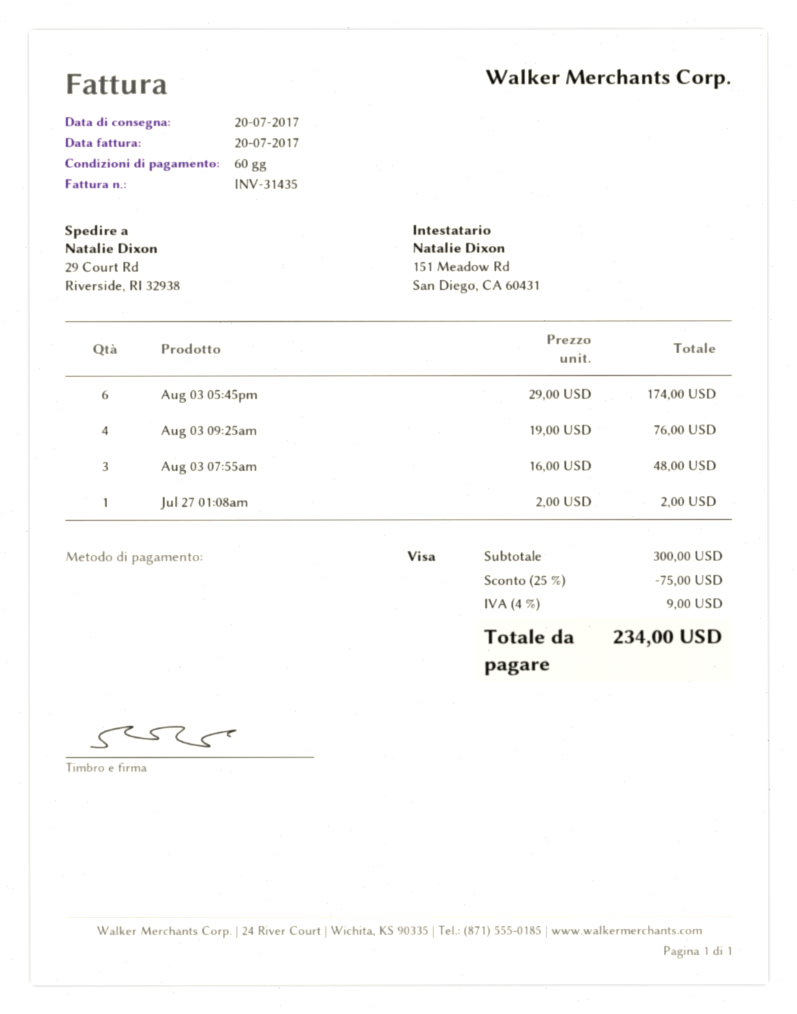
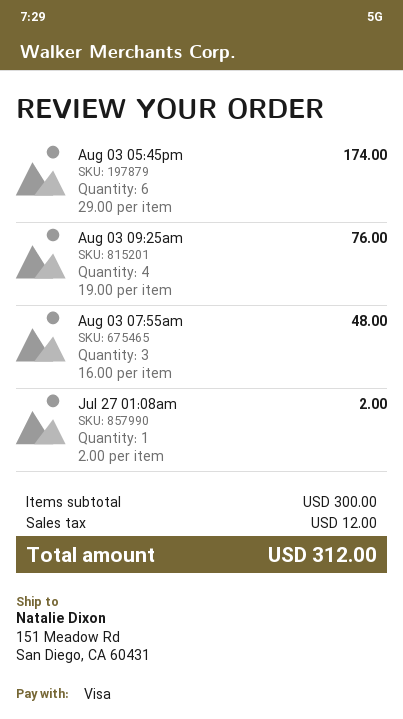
ship to: 29 Court Rd, Riverside, RI 32938 -> 151 Meadow Rd, San Diego, CA 60431
discount: 25% = 75.00 -> none
tax: 9.00 -> 12.00
total: 234.00 -> 312.00

